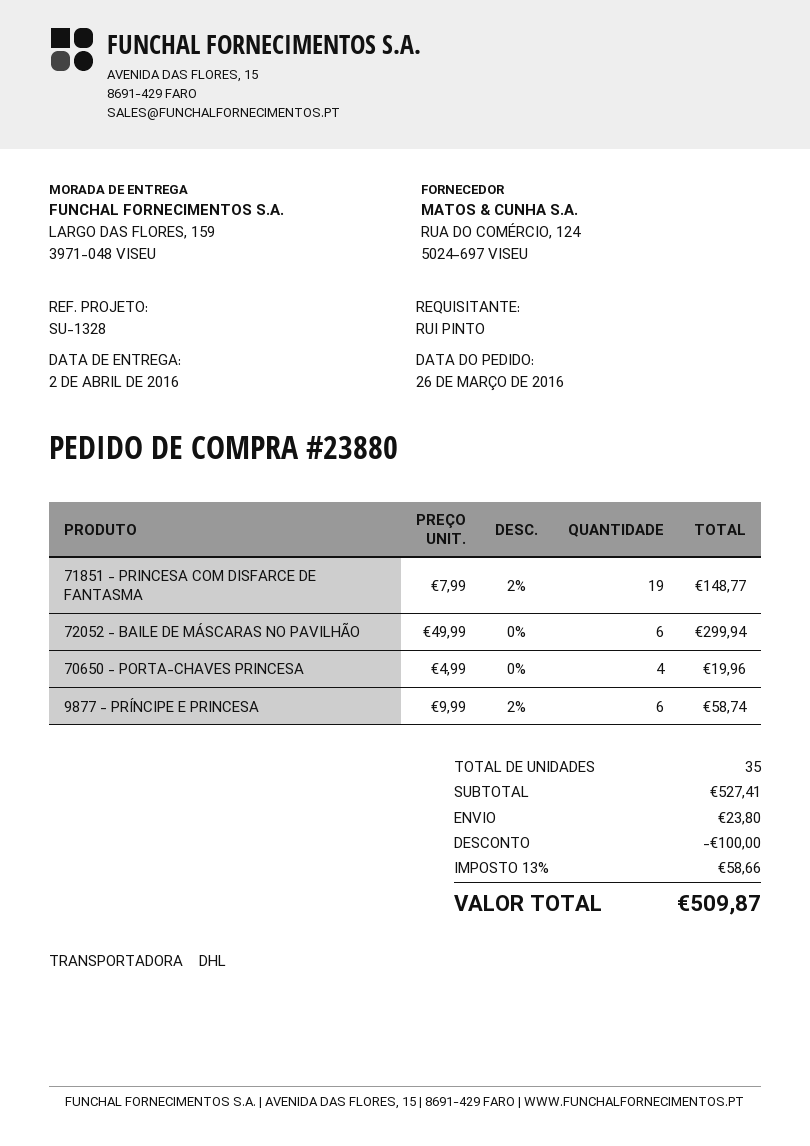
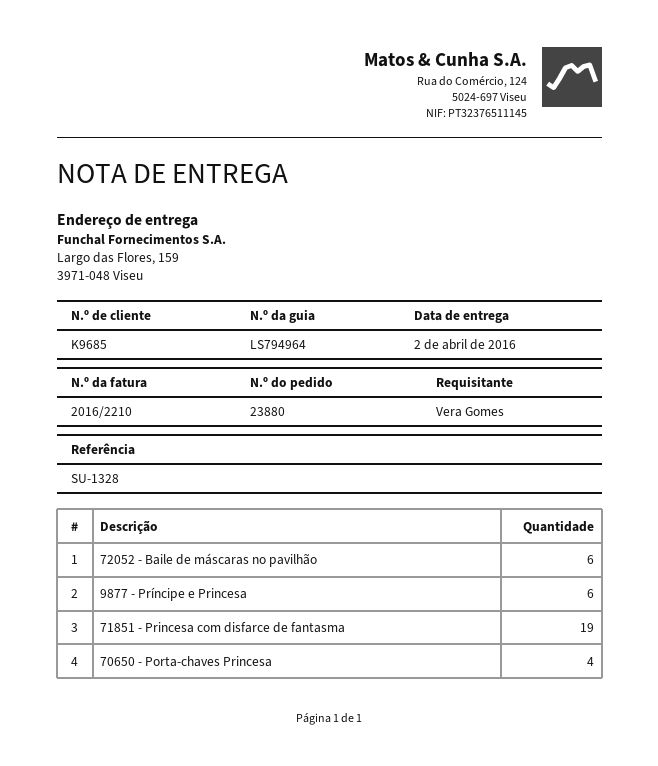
ordered by: RUI PINTO -> Vera Gomes

